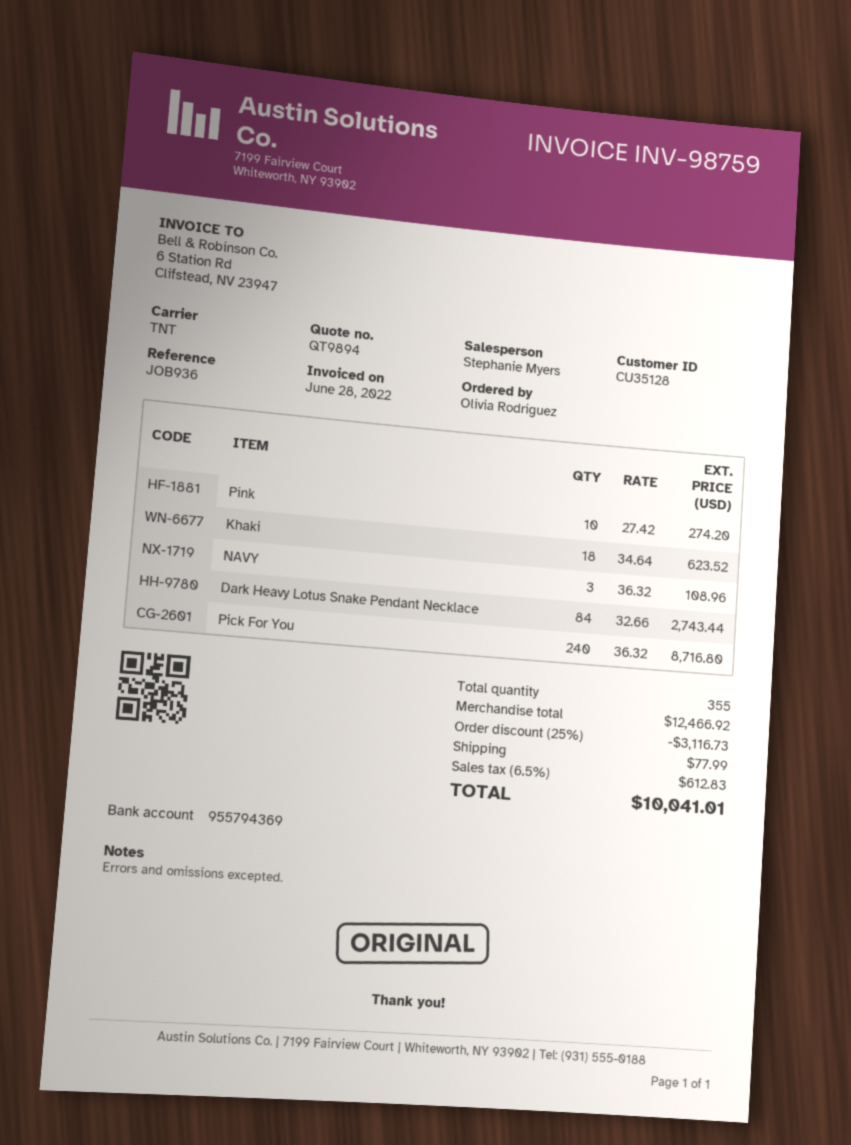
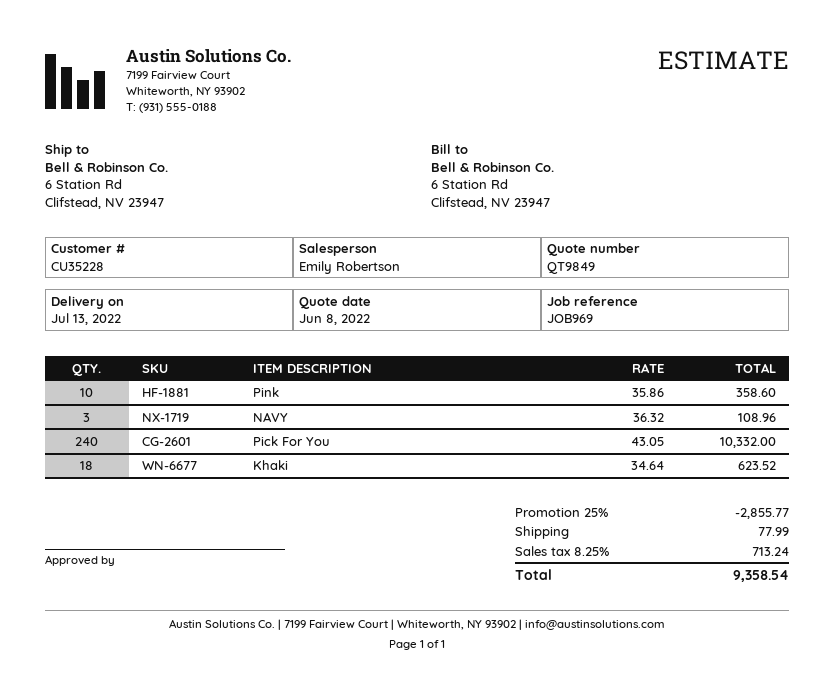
quote number: QT9894 -> QT9849
customer number: CU35128 -> CU35228
reference: JOB936 -> JOB969
sales rep: Stephanie Myers -> Emily Robertson
Pink: 10 x 27.42 = 274.20 -> 10 x 35.86 = 358.60
Dark Heavy Lotus Snake Pendant Necklace: 84 x 32.66 = 2743.44 -> none
Pick For You: 240 x 36.32 = 8716.80 -> 240 x 43.05 = 10332.00
discount: 25% = 3116.73 -> 25% = 2855.77
tax: 6.5% = 612.83 -> 8.25% = 713.24
total: 10041.01 -> 9358.54

